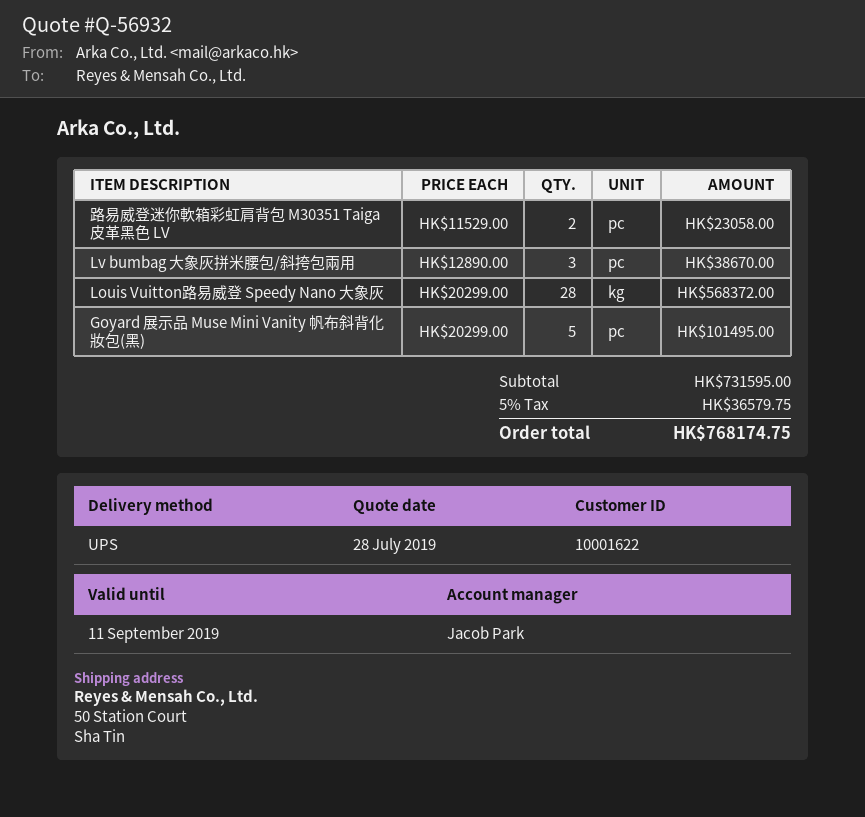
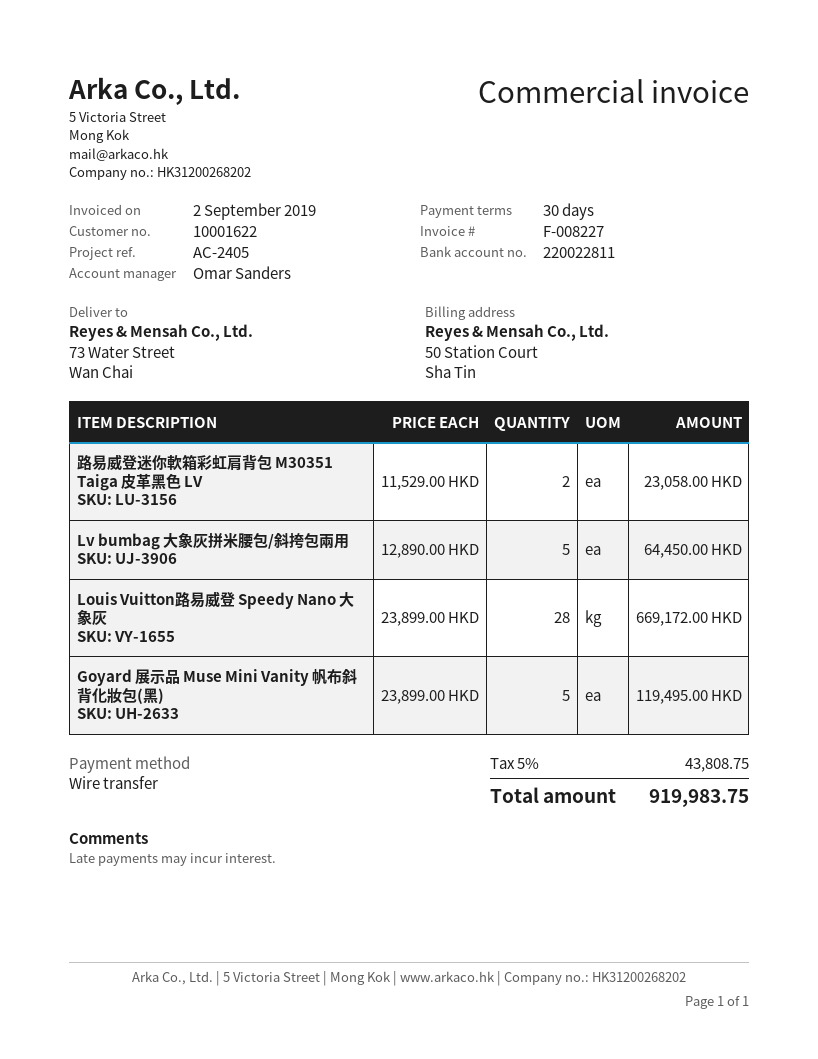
sales rep: Jacob Park -> Omar Sanders
ship to: 50 Station Court, Sha Tin -> 73 Water Street, Wan Chai
Lv bumbag 大象灰拼米腰包/斜挎包兩用: 3 x 12890.00 = 38670.00 -> 5 x 12890.00 = 64450.00
Louis Vuitton路易威登 Speedy Nano 大象灰: 28 x 20299.00 = 568372.00 -> 28 x 23899.00 = 669172.00
Goyard 展示品 Muse Mini Vanity 帆布斜背化妝包(黑): 5 x 20299.00 = 101495.00 -> 5 x 23899.00 = 119495.00
tax: 5% = 36579.75 -> 5% = 43808.75
total: 768174.75 -> 919983.75

